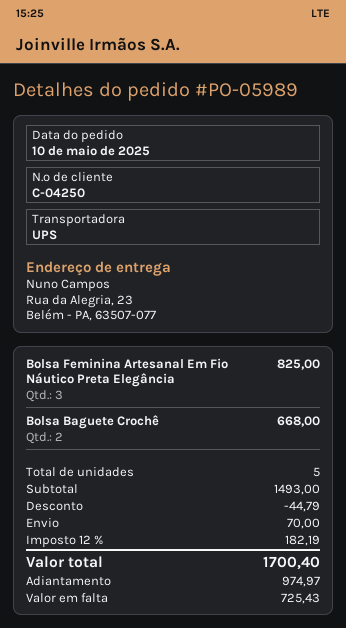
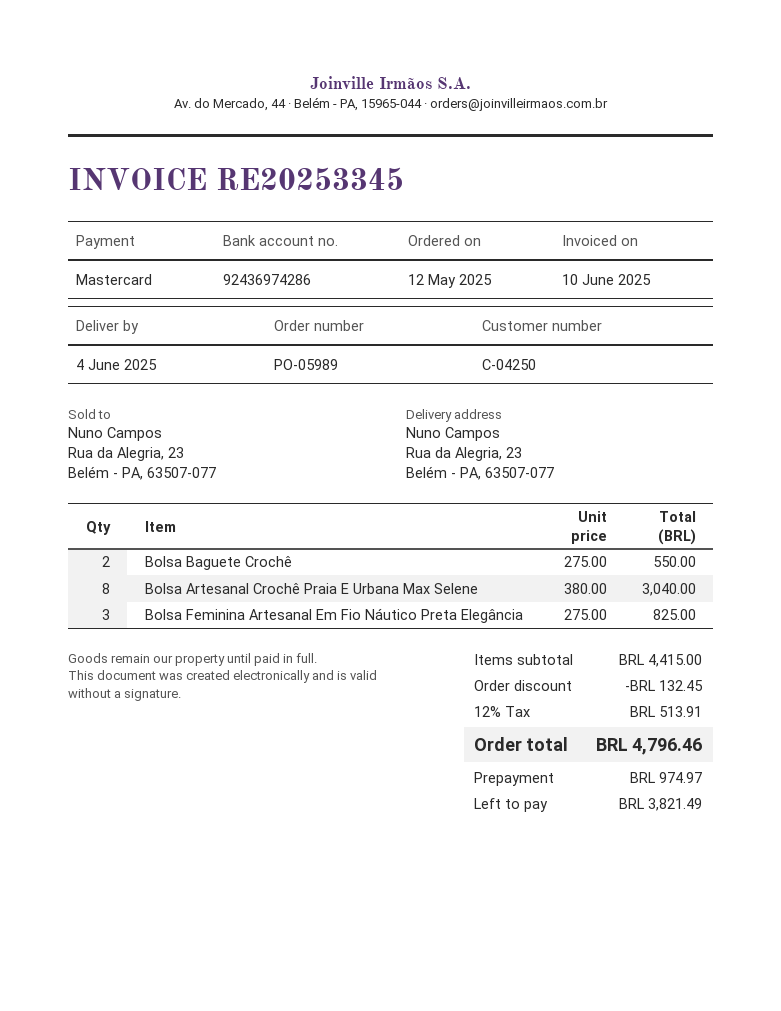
order date: 2025-05-10 -> 2025-05-12
Bolsa Baguete Crochê: 2 for 668.00 -> 2 for 550.00
Bolsa Artesanal Crochê Praia E Urbana Max Selene: none -> 8 for 3040.00
subtotal: 1493.00 -> 4415.00
discount: 44.79 -> 132.45
shipping: 70.00 -> none
tax: 12% = 182.19 -> 12% = 513.91
total: 1700.40 -> 4796.46
balance: 725.43 -> 3821.49

